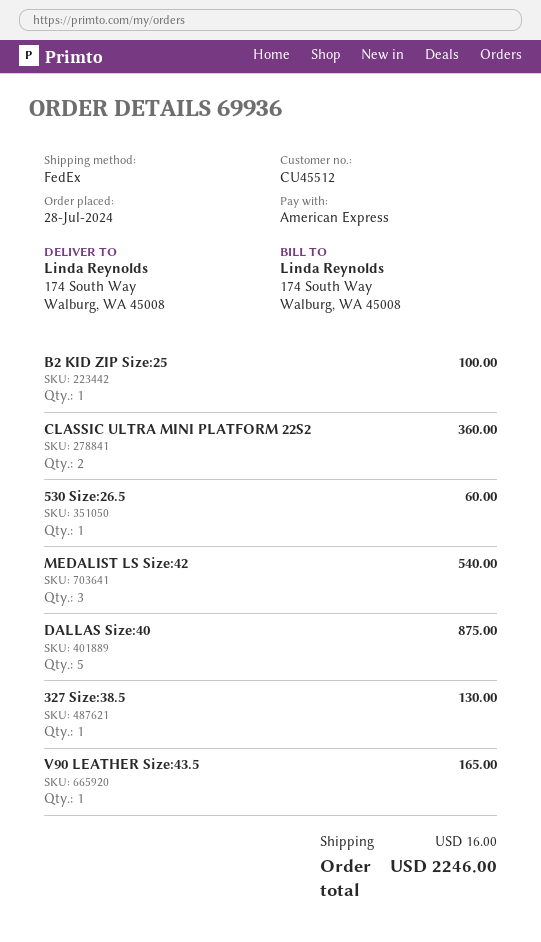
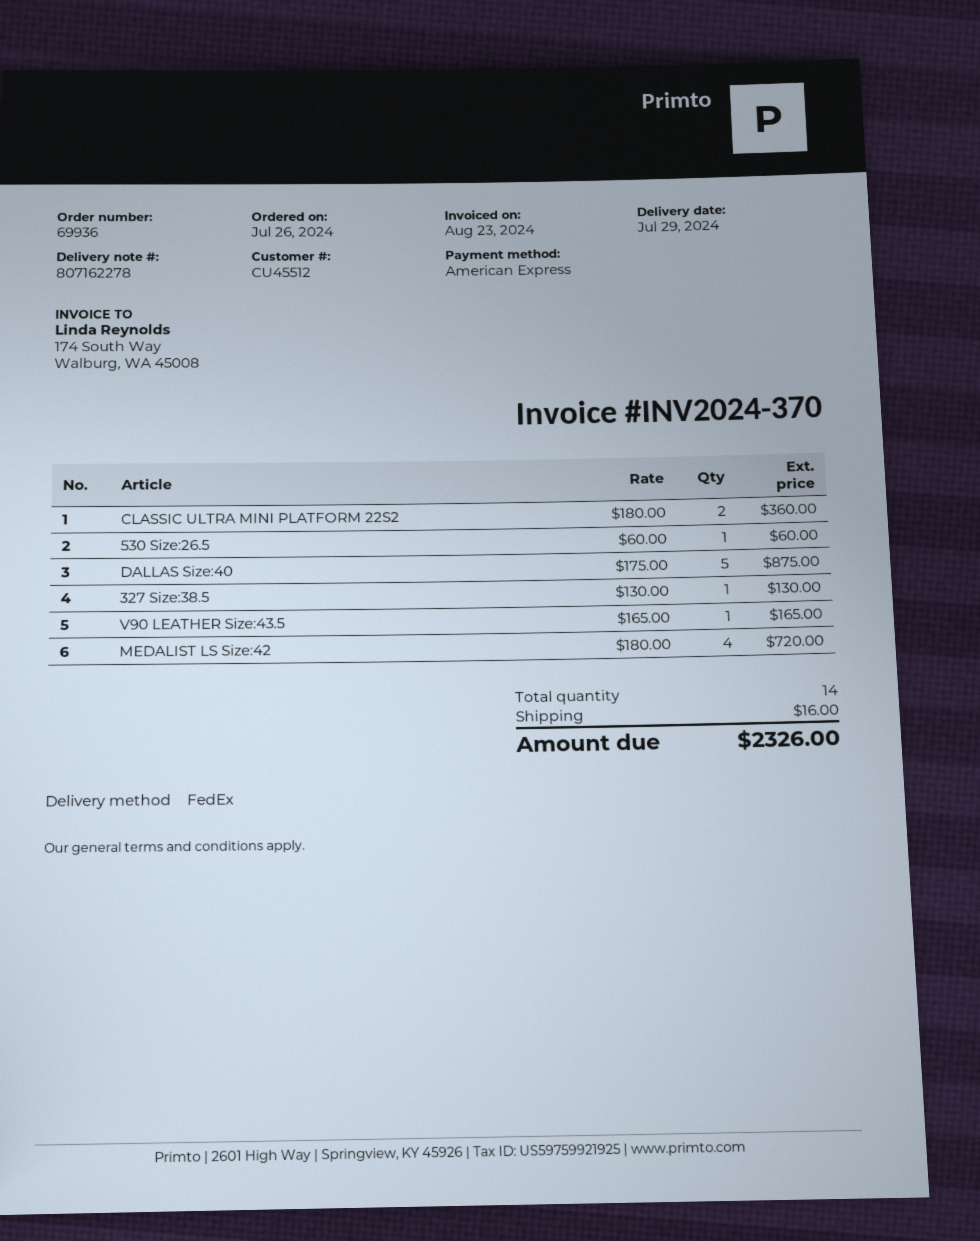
order date: 2024-07-28 -> 2024-07-26
B2 KID ZIP Size:25: 1 for 100.00 -> none
MEDALIST LS Size:42: 3 for 540.00 -> 4 for 720.00
total: 2246.00 -> 2326.00

